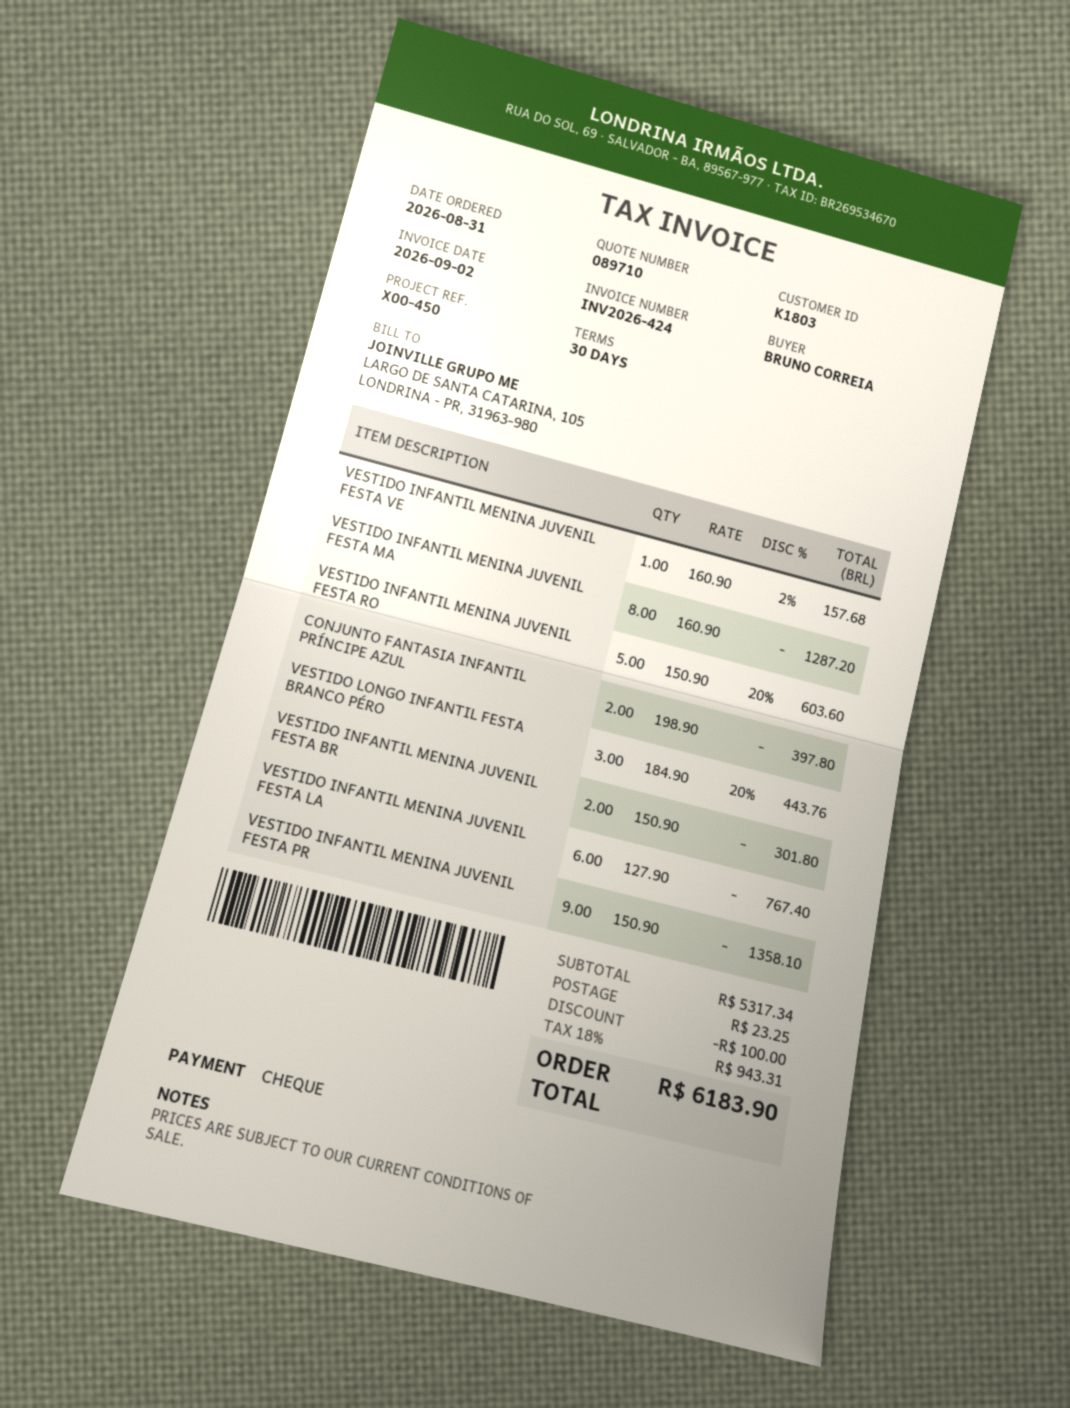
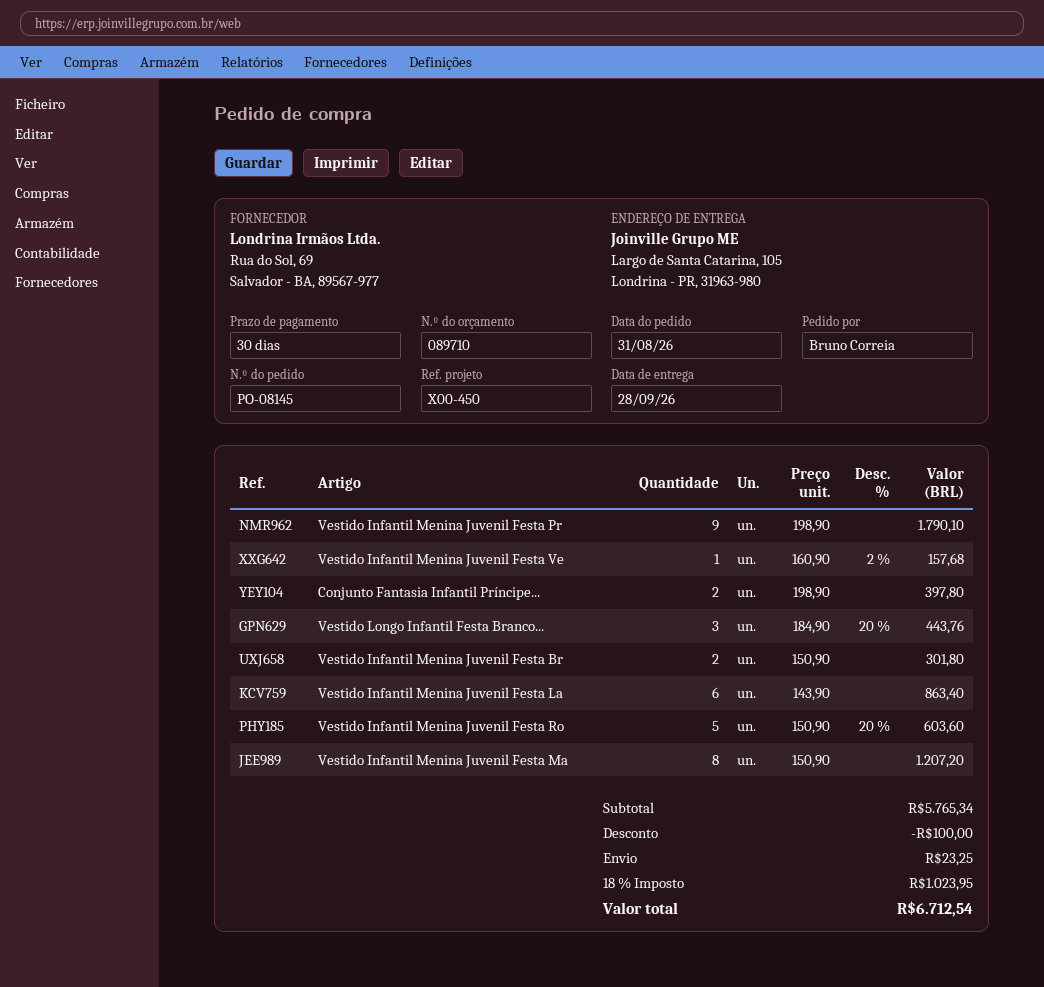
VESTIDO INFANTIL MENINA JUVENIL FESTA MA: 8 x 160.90 = 1287.20 -> 8 x 150.90 = 1207.20
VESTIDO INFANTIL MENINA JUVENIL FESTA LA: 6 x 127.90 = 767.40 -> 6 x 143.90 = 863.40
VESTIDO INFANTIL MENINA JUVENIL FESTA PR: 9 x 150.90 = 1358.10 -> 9 x 198.90 = 1790.10
subtotal: 5317.34 -> 5765.34
tax: 18% = 943.31 -> 18% = 1023.95
total: 6183.90 -> 6712.54

